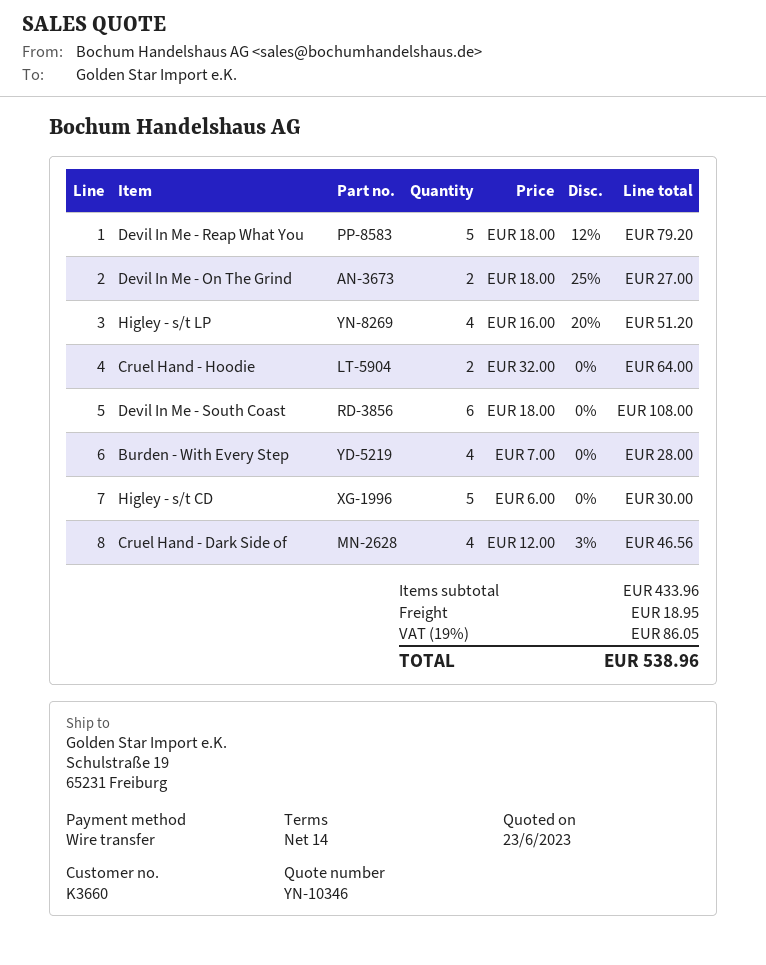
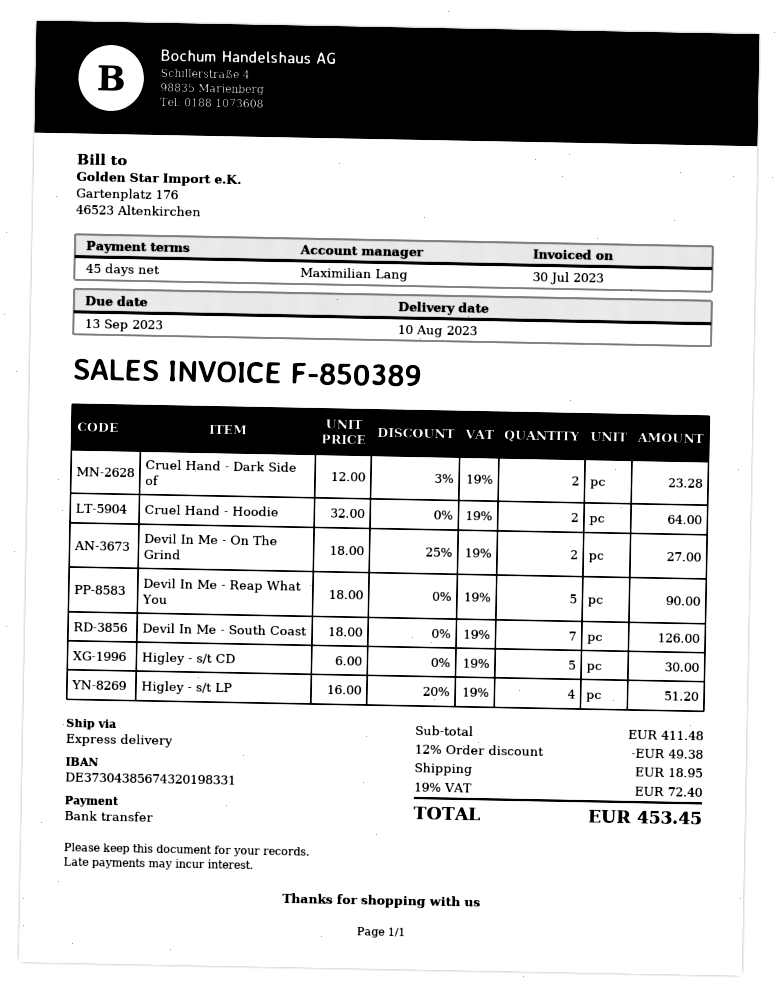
payment terms: 14 days -> 45 days
Devil In Me - Reap What You: 5 x 18.00 - 12% = 79.20 -> 5 x 18.00 = 90.00
Devil In Me - South Coast: 6 x 18.00 = 108.00 -> 7 x 18.00 = 126.00
Burden - With Every Step: 4 x 7.00 = 28.00 -> none
Cruel Hand - Dark Side of: 4 x 12.00 - 3% = 46.56 -> 2 x 12.00 - 3% = 23.28
subtotal: 433.96 -> 411.48
discount: none -> 12% = 49.38
tax: 19% = 86.05 -> 19% = 72.40
total: 538.96 -> 453.45

